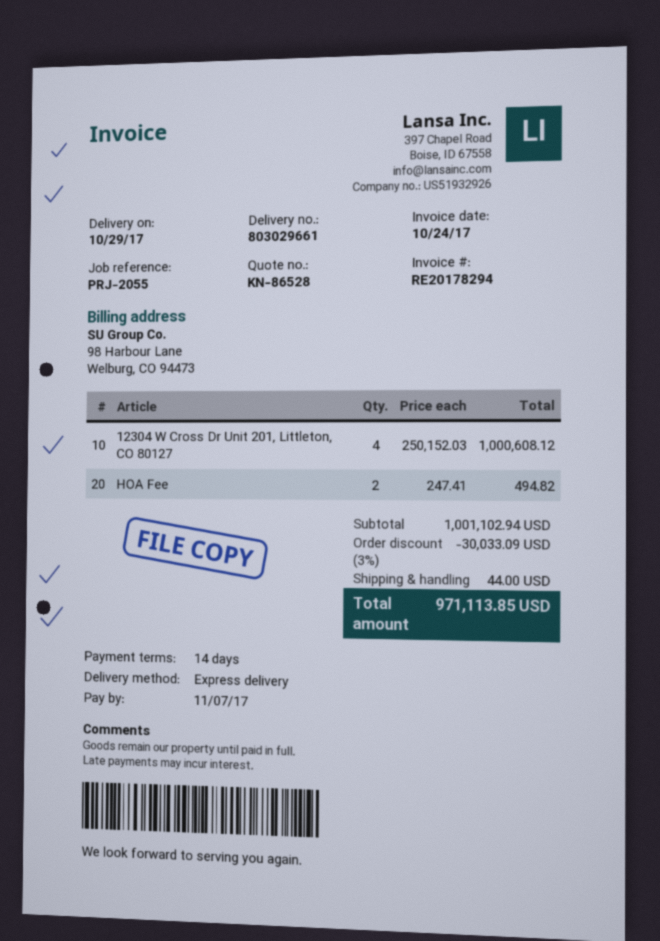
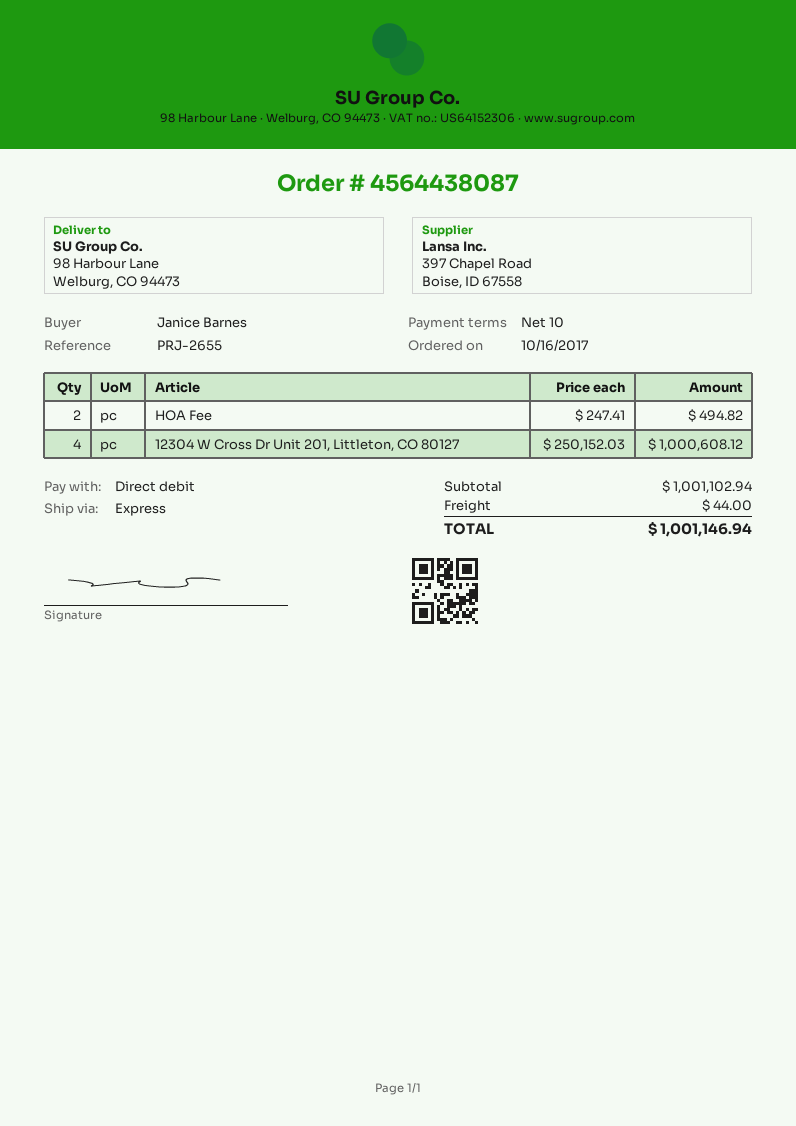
payment terms: 14 days -> 10 days
reference: PRJ-2055 -> PRJ-2655
discount: 3% = 30033.09 -> none
total: 971113.85 -> 1001146.94

